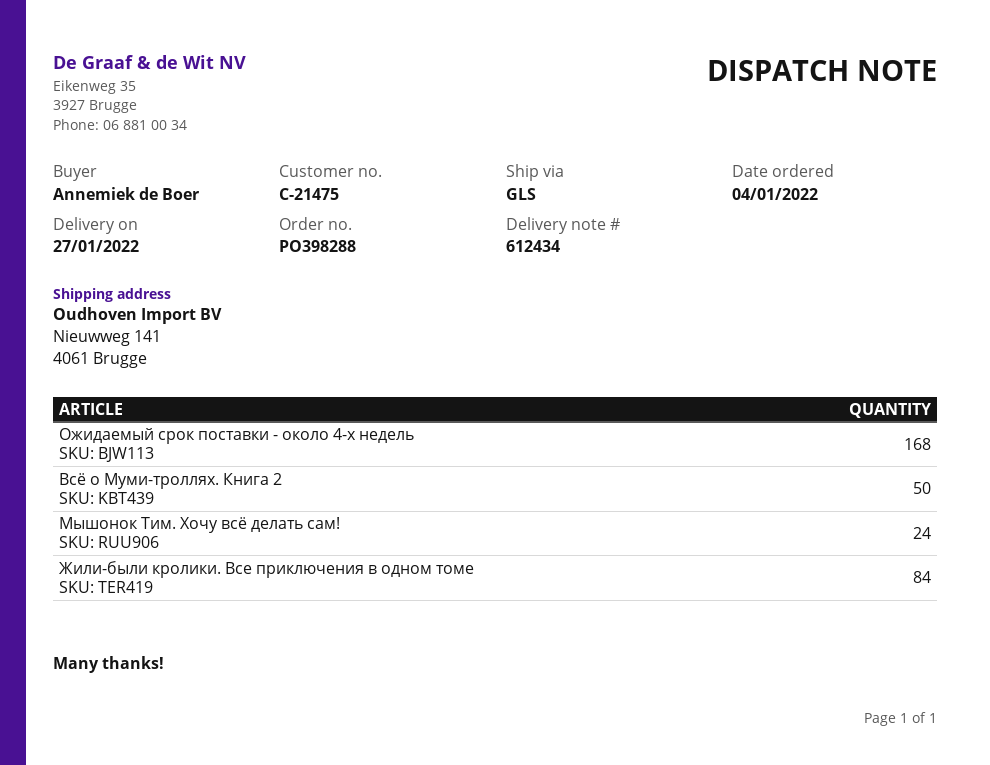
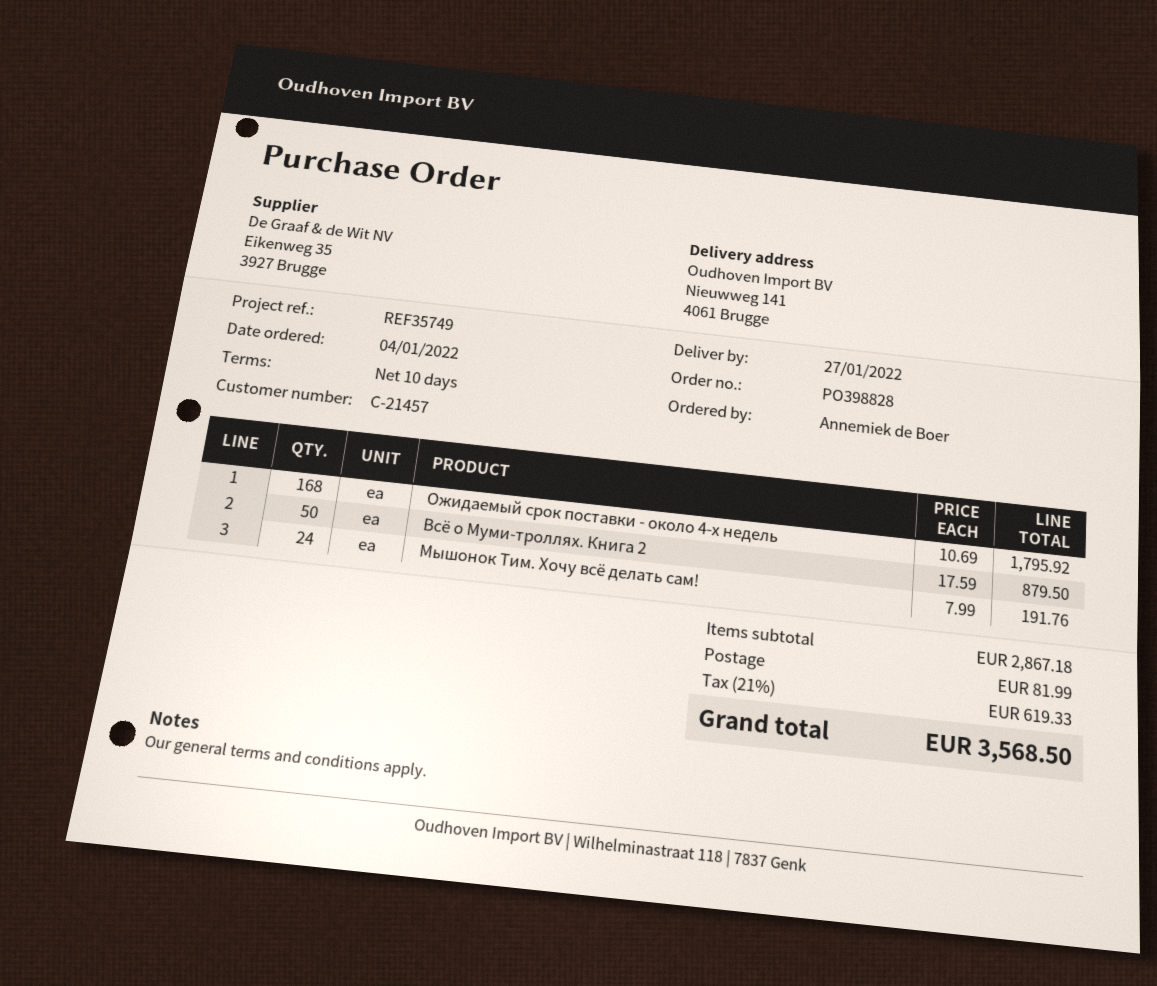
order number: PO398288 -> PO398828
customer number: C-21475 -> C-21457
Жили-были кролики. Все приключения в одном томе: 84 -> none

